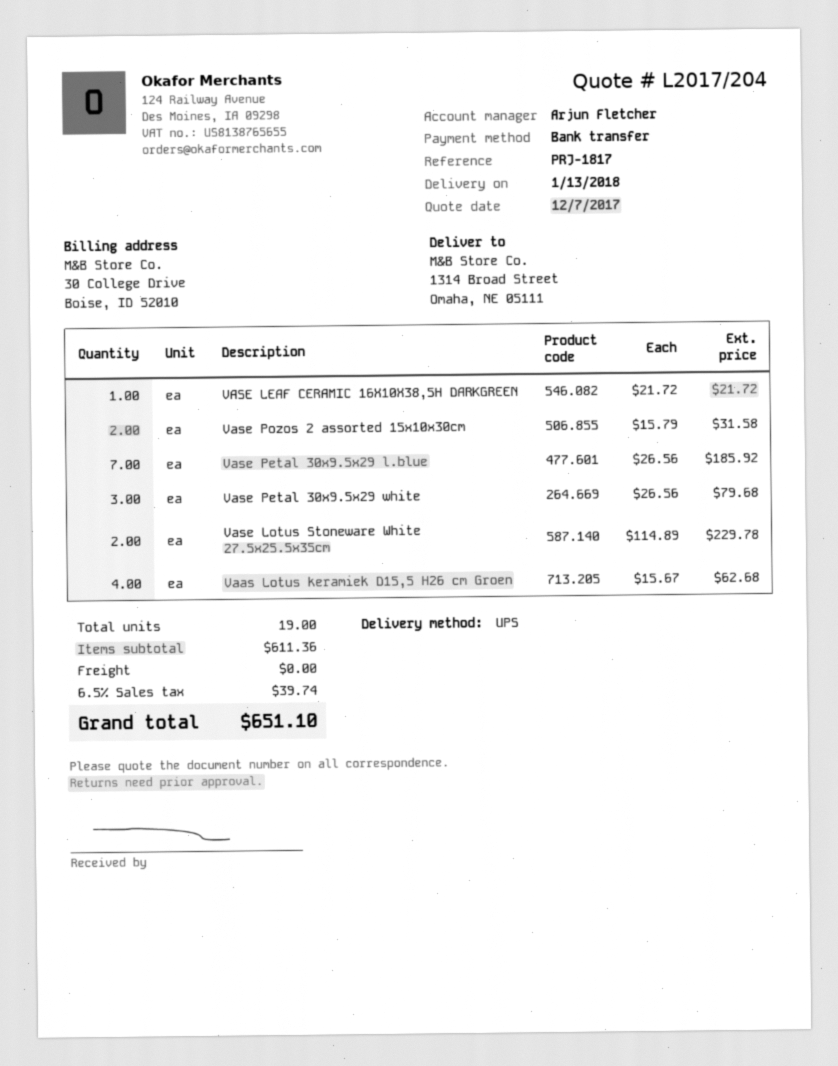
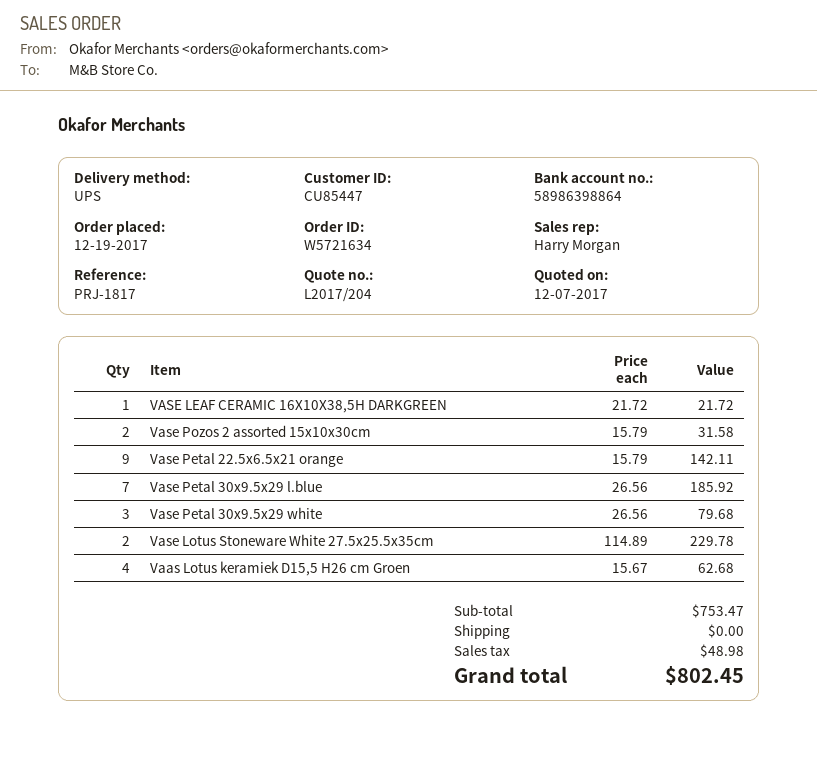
sales rep: Arjun Fletcher -> Harry Morgan
Vase Petal 22.5x6.5x21 orange: none -> 9 x 15.79 = 142.11
subtotal: 611.36 -> 753.47
tax: 39.74 -> 48.98
total: 651.10 -> 802.45

